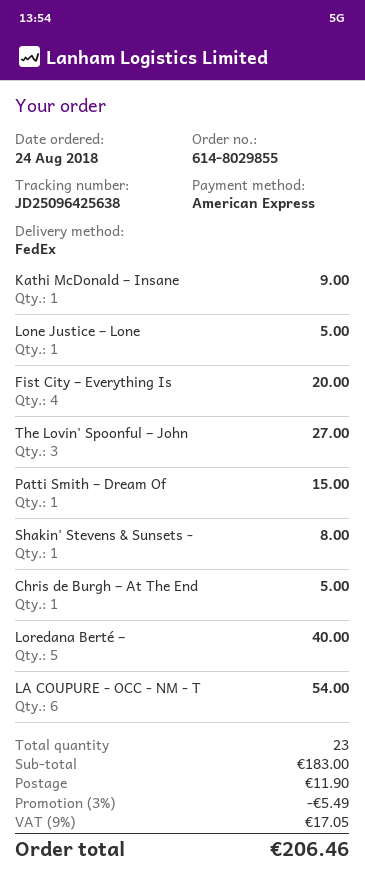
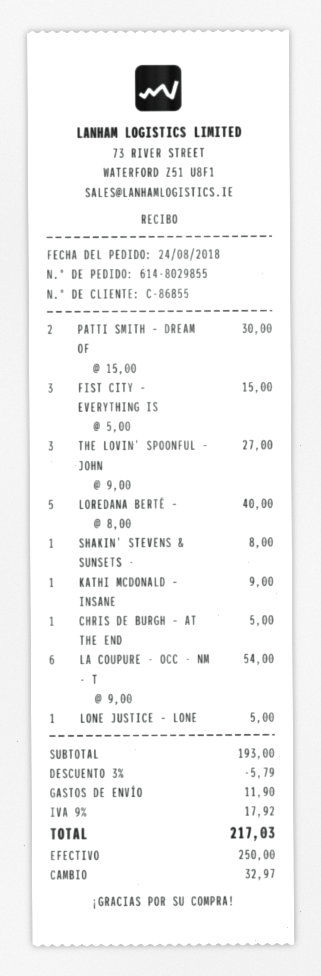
payment method: American Express -> cash
Fist City – Everything Is: 4 for 20.00 -> 3 for 15.00
Patti Smith – Dream Of: 1 for 15.00 -> 2 for 30.00
subtotal: 183.00 -> 193.00
discount: 3% = 5.49 -> 3% = 5.79
tax: 9% = 17.05 -> 9% = 17.92
total: 206.46 -> 217.03

